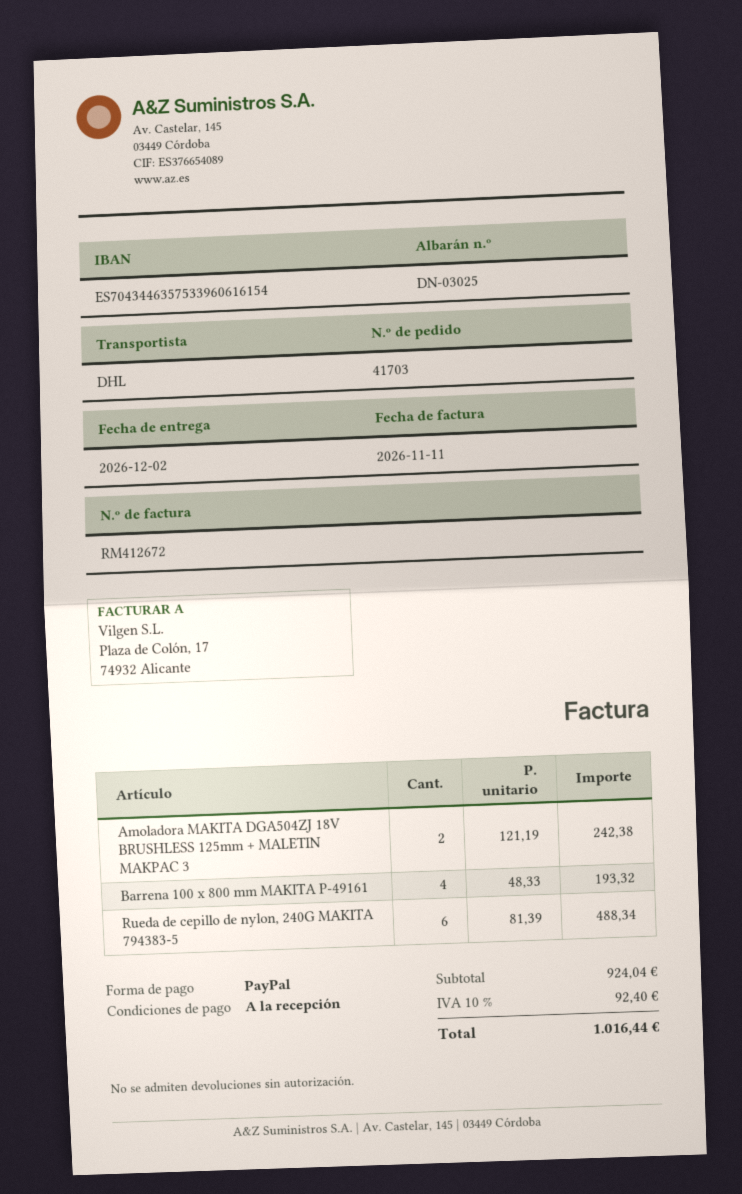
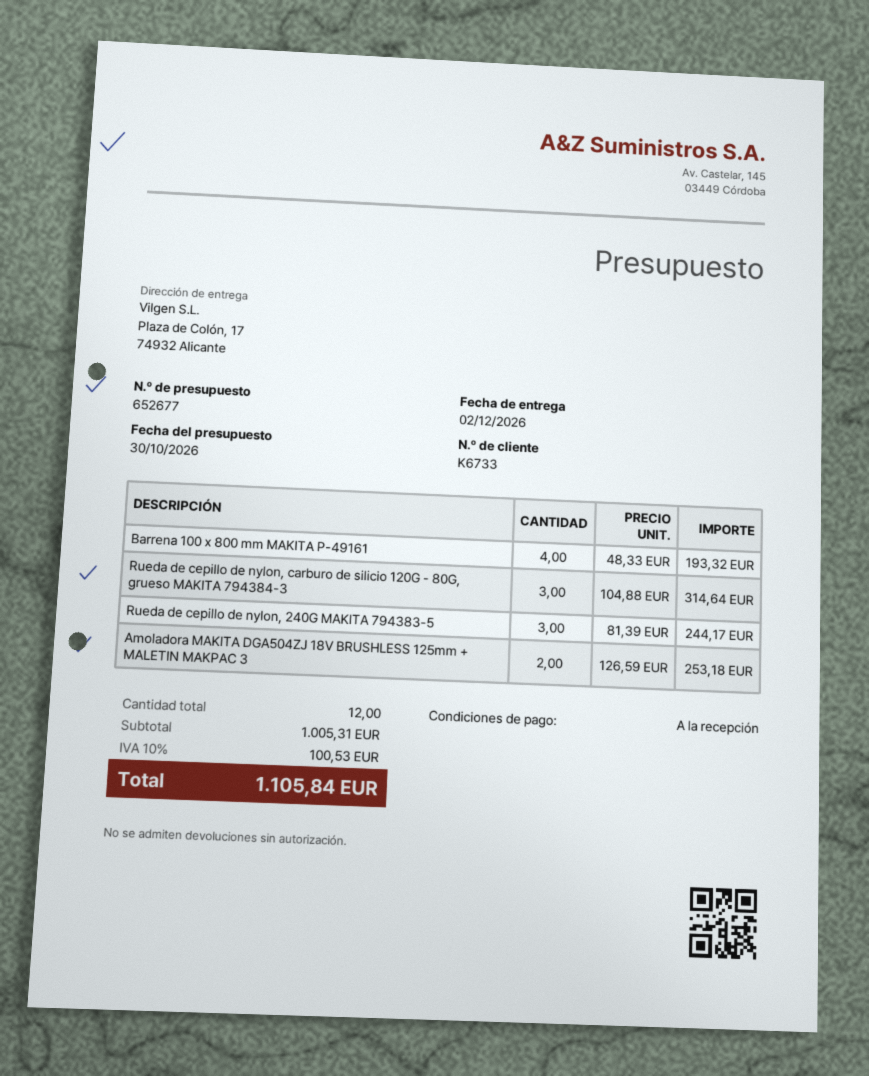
Amoladora MAKITA DGA504ZJ 18V BRUSHLESS 125mm + MALETIN MAKPAC 3: 2 x 121.19 = 242.38 -> 2 x 126.59 = 253.18
Rueda de cepillo de nylon, 240G MAKITA 794383-5: 6 x 81.39 = 488.34 -> 3 x 81.39 = 244.17
Rueda de cepillo de nylon, carburo de silicio 120G - 80G, grueso MAKITA 794384-3: none -> 3 x 104.88 = 314.64
subtotal: 924.04 -> 1005.31
tax: 10% = 92.40 -> 10% = 100.53
total: 1016.44 -> 1105.84

